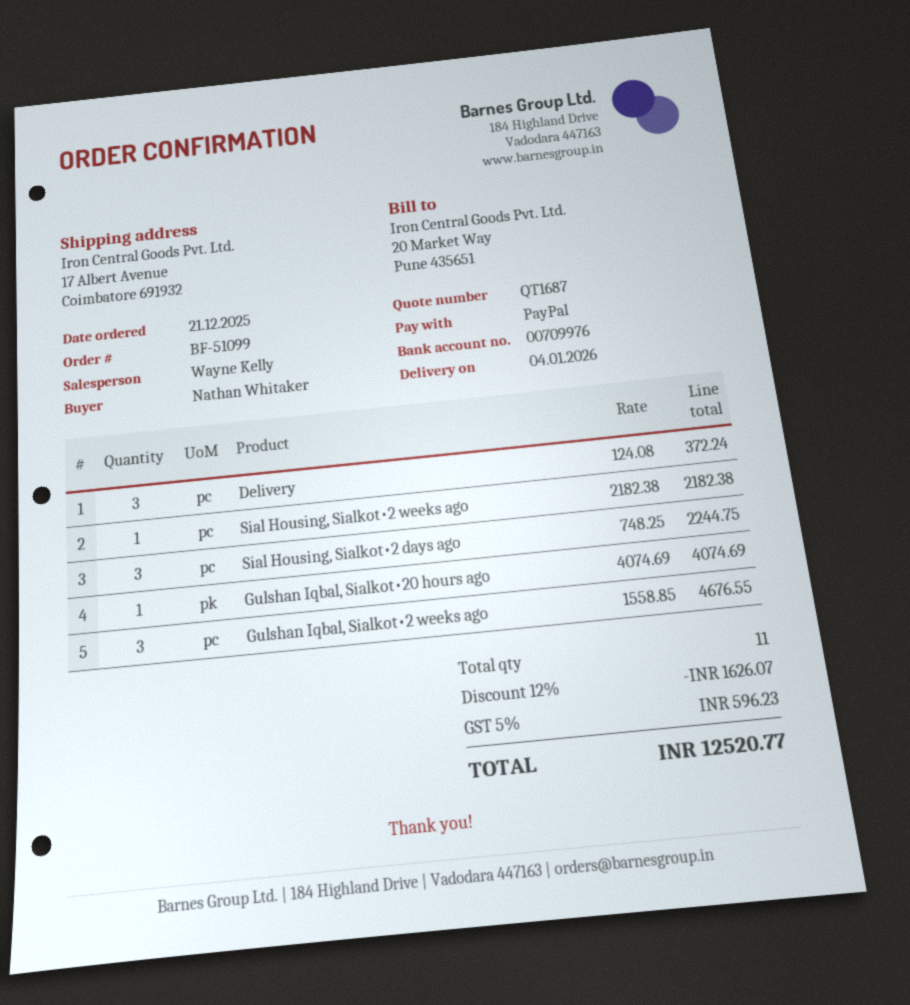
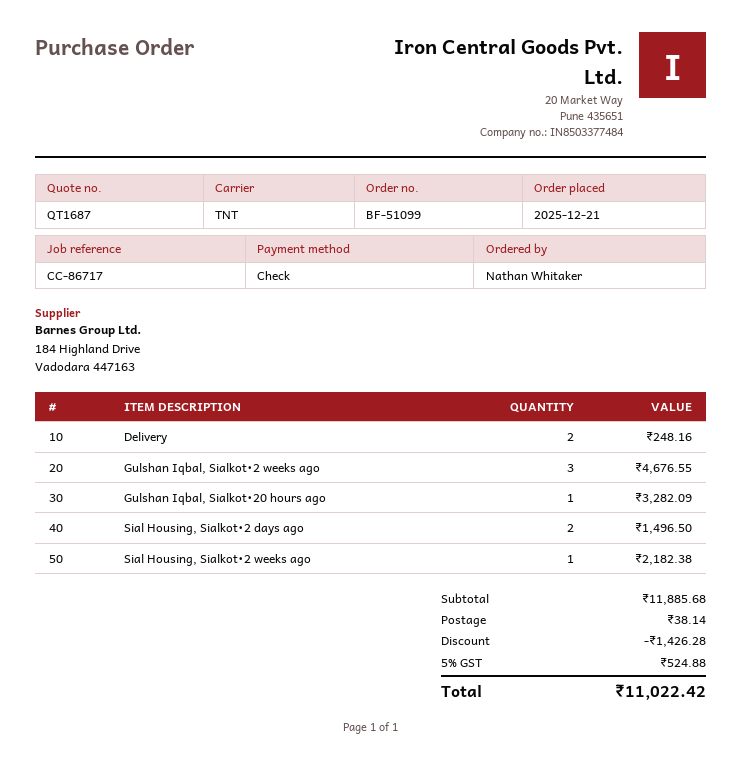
payment method: PayPal -> cheque
Delivery: 3 for 372.24 -> 2 for 248.16
Sial Housing, Sialkot•2 days ago: 3 for 2244.75 -> 2 for 1496.50
Gulshan Iqbal, Sialkot•20 hours ago: 1 for 4074.69 -> 1 for 3282.09
discount: 1626.07 -> 1426.28
shipping: none -> 38.14
tax: 5% = 596.23 -> 5% = 524.88
total: 12520.77 -> 11022.42

